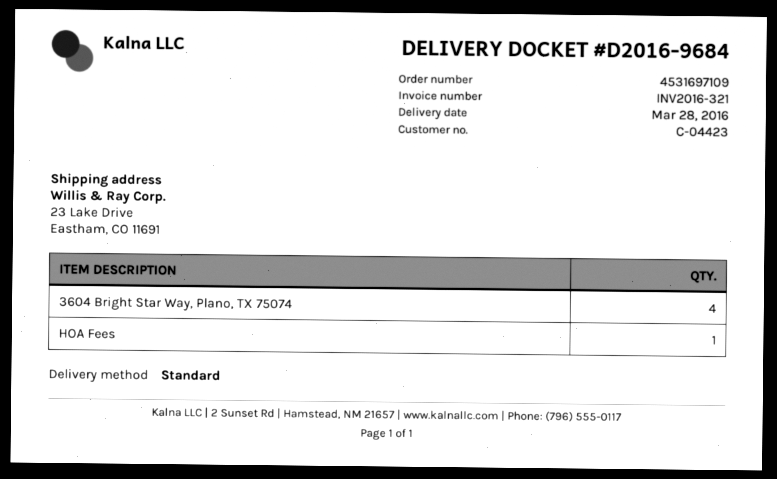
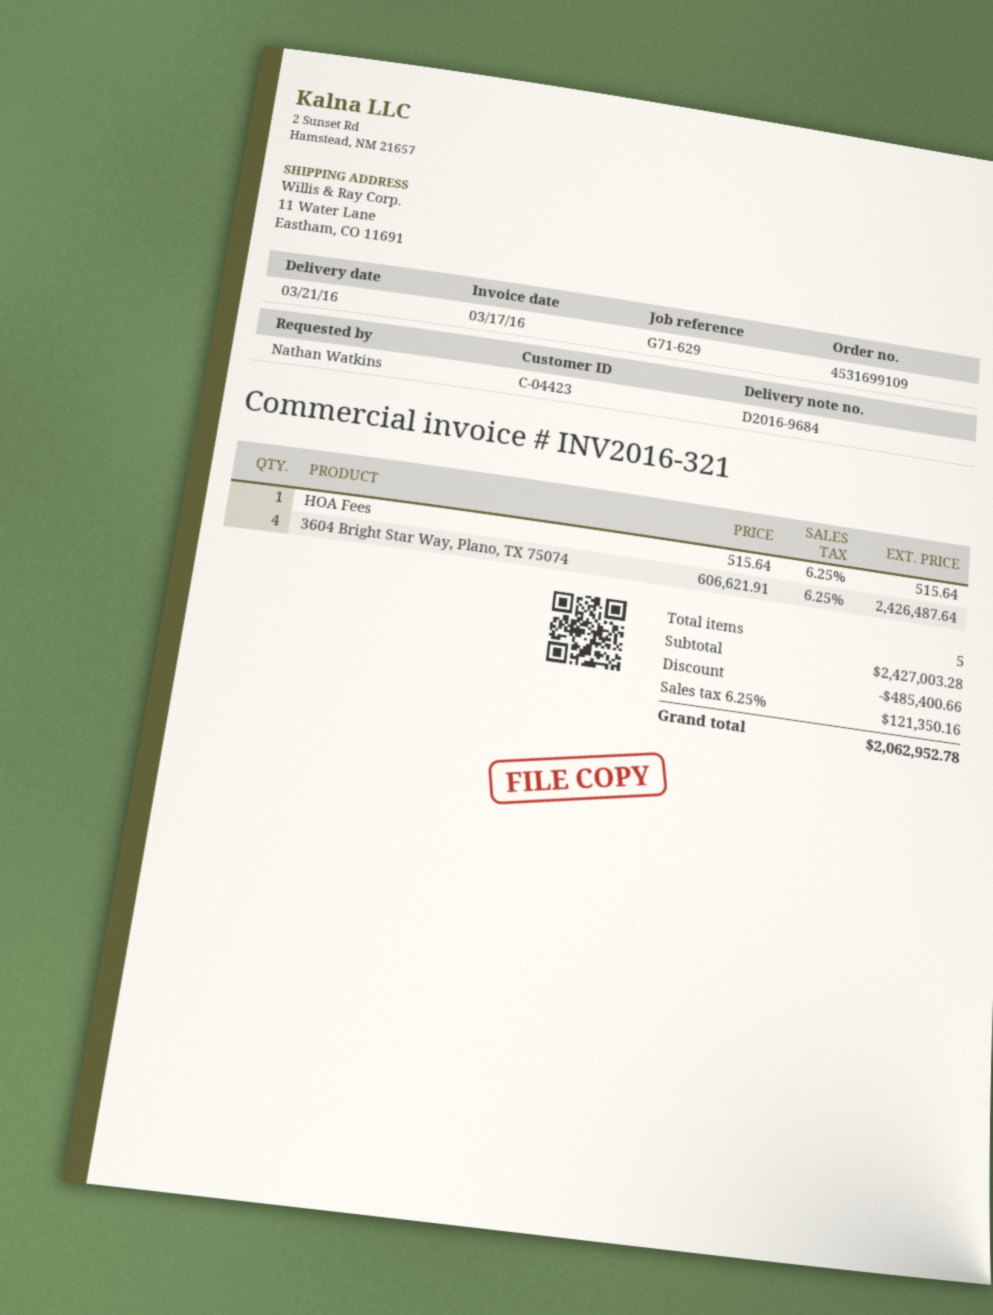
order number: 4531697109 -> 4531699109
delivery date: 2016-03-28 -> 2016-03-21
ship to: 23 Lake Drive, Eastham, CO 11691 -> 11 Water Lane, Eastham, CO 11691

